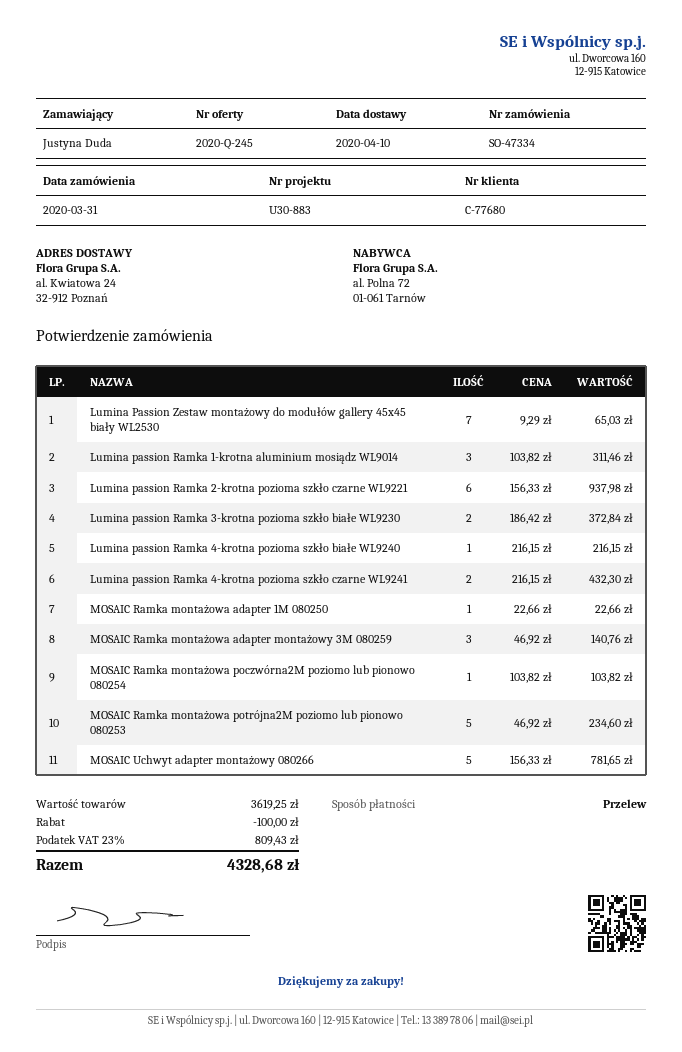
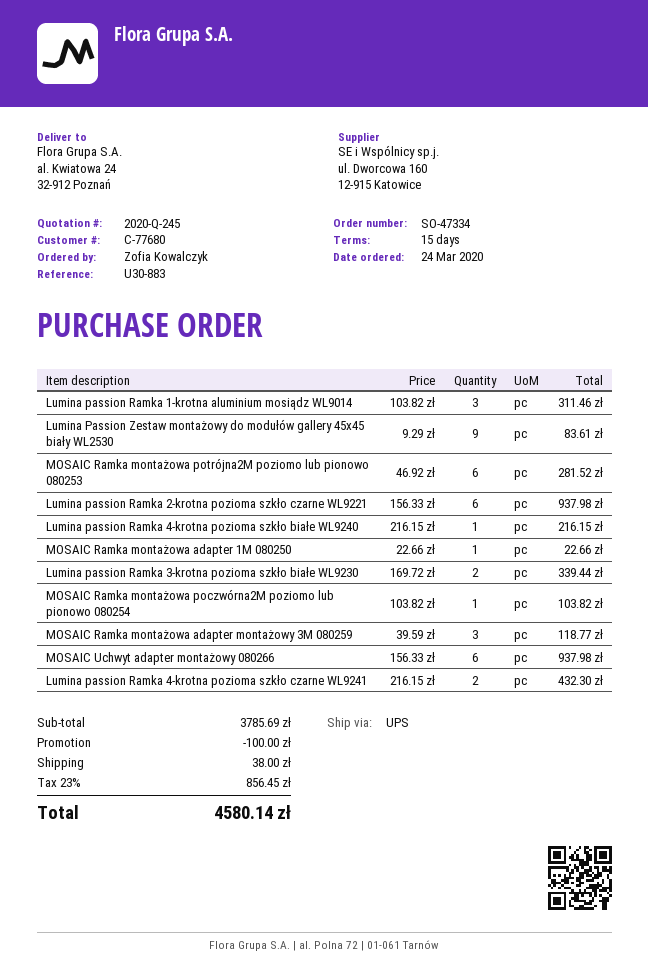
order date: 2020-03-31 -> 2020-03-24
ordered by: Justyna Duda -> Zofia Kowalczyk
Lumina Passion Zestaw montażowy do modułów gallery 45x45 biały WL2530: 7 x 9.29 = 65.03 -> 9 x 9.29 = 83.61
Lumina passion Ramka 3-krotna pozioma szkło białe WL9230: 2 x 186.42 = 372.84 -> 2 x 169.72 = 339.44
MOSAIC Ramka montażowa adapter montażowy 3M 080259: 3 x 46.92 = 140.76 -> 3 x 39.59 = 118.77
MOSAIC Ramka montażowa potrójna2M poziomo lub pionowo 080253: 5 x 46.92 = 234.60 -> 6 x 46.92 = 281.52
MOSAIC Uchwyt adapter montażowy 080266: 5 x 156.33 = 781.65 -> 6 x 156.33 = 937.98
subtotal: 3619.25 -> 3785.69
shipping: none -> 38.00
tax: 23% = 809.43 -> 23% = 856.45
total: 4328.68 -> 4580.14

